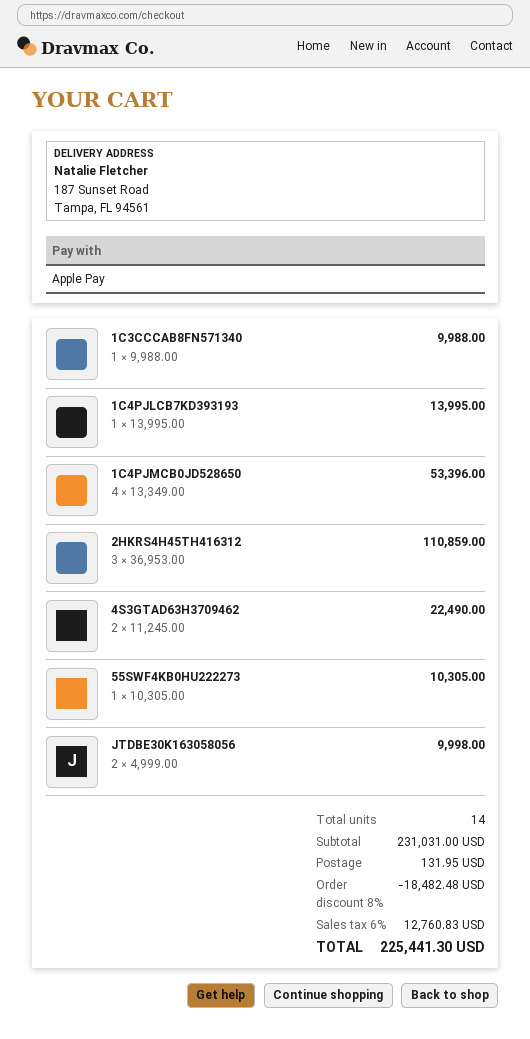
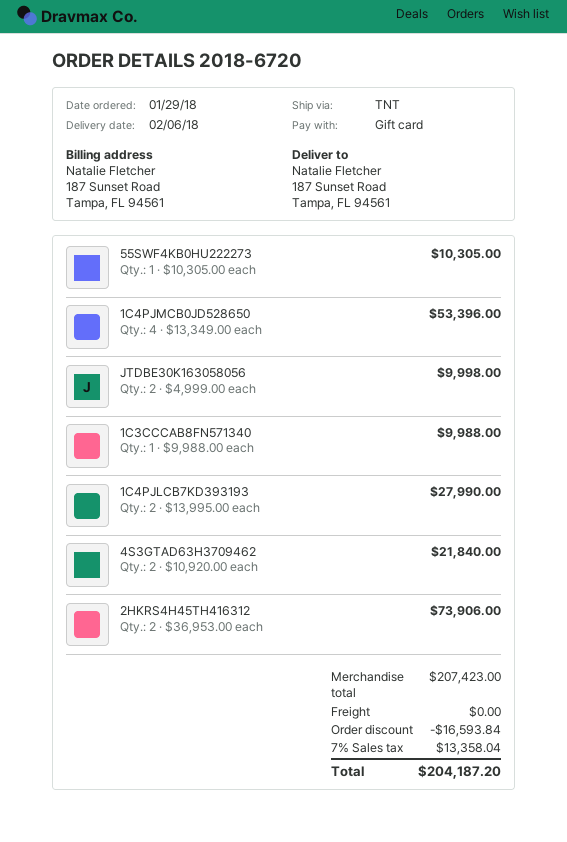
payment method: Apple Pay -> gift card
1C4PJLCB7KD393193: 1 x 13995.00 = 13995.00 -> 2 x 13995.00 = 27990.00
2HKRS4H45TH416312: 3 x 36953.00 = 110859.00 -> 2 x 36953.00 = 73906.00
4S3GTAD63H3709462: 2 x 11245.00 = 22490.00 -> 2 x 10920.00 = 21840.00
subtotal: 231031.00 -> 207423.00
discount: 18482.48 -> 16593.84
shipping: 131.95 -> 0.00
tax: 6% = 12760.83 -> 7% = 13358.04
total: 225441.30 -> 204187.20

